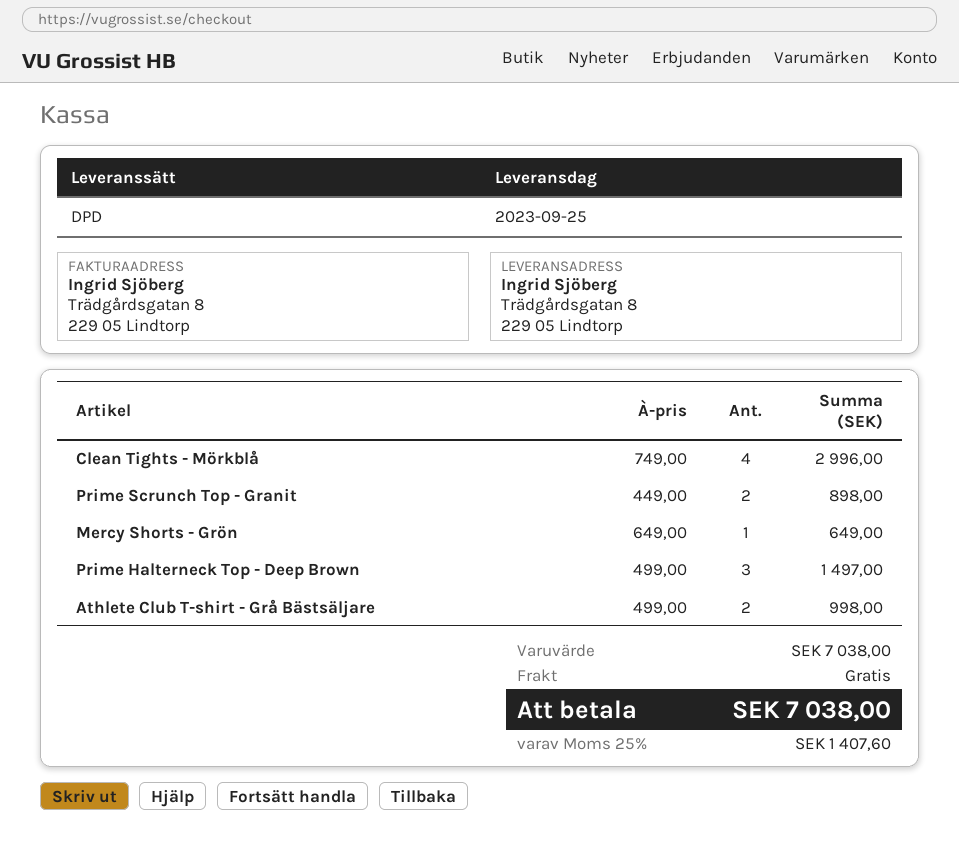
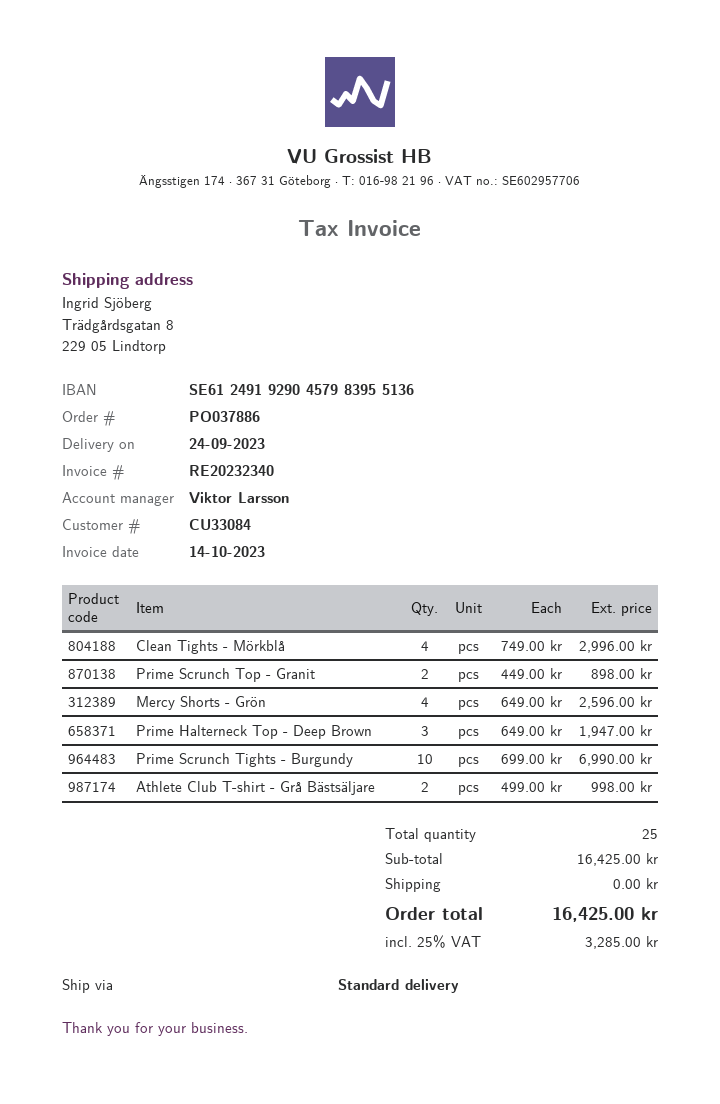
delivery date: 2023-09-25 -> 2023-09-24
shipping method: DPD -> standard
Mercy Shorts - Grön: 1 x 649.00 = 649.00 -> 4 x 649.00 = 2596.00
Prime Halterneck Top - Deep Brown: 3 x 499.00 = 1497.00 -> 3 x 649.00 = 1947.00
Prime Scrunch Tights - Burgundy: none -> 10 x 699.00 = 6990.00
subtotal: 7038.00 -> 16425.00
tax: 25% = 1407.60 -> 25% = 3285.00
total: 7038.00 -> 16425.00

